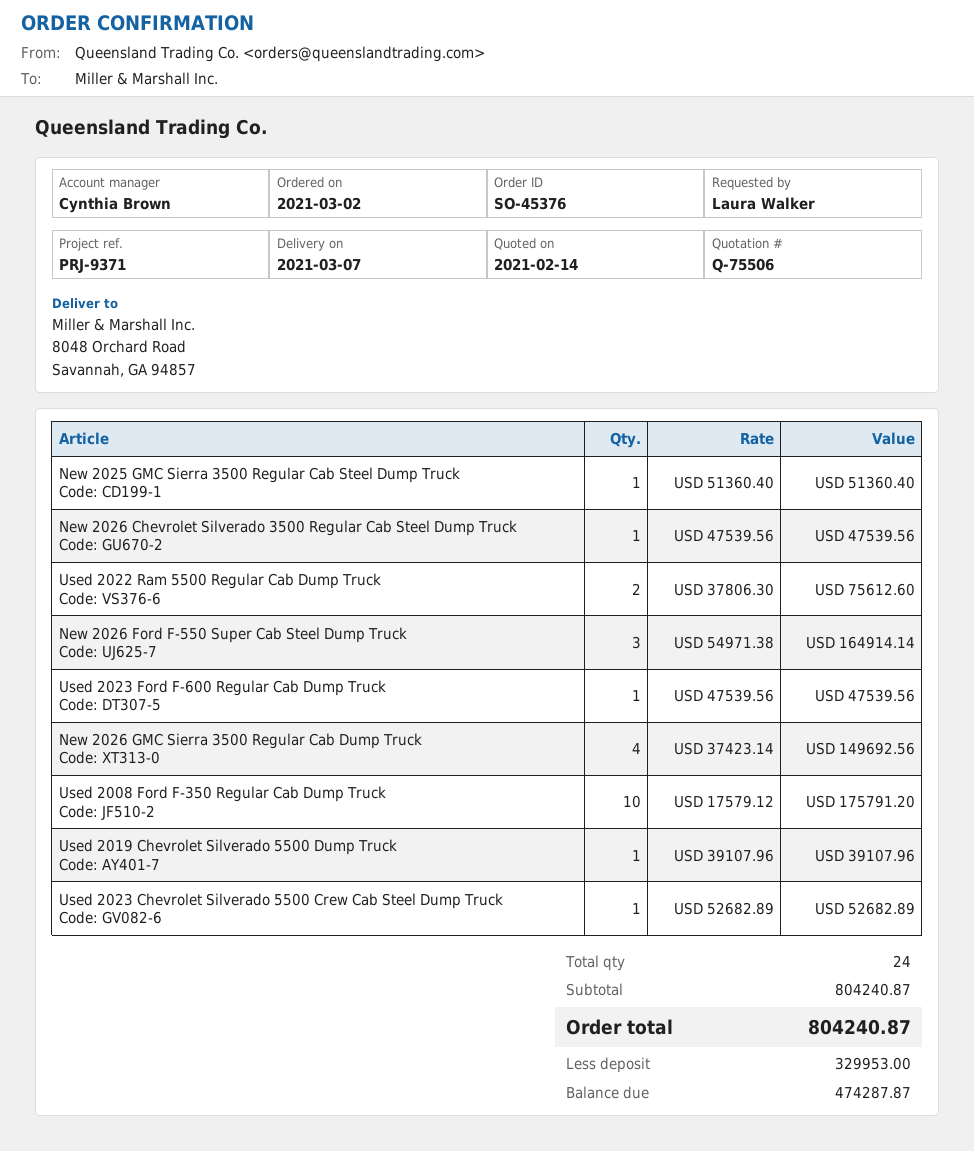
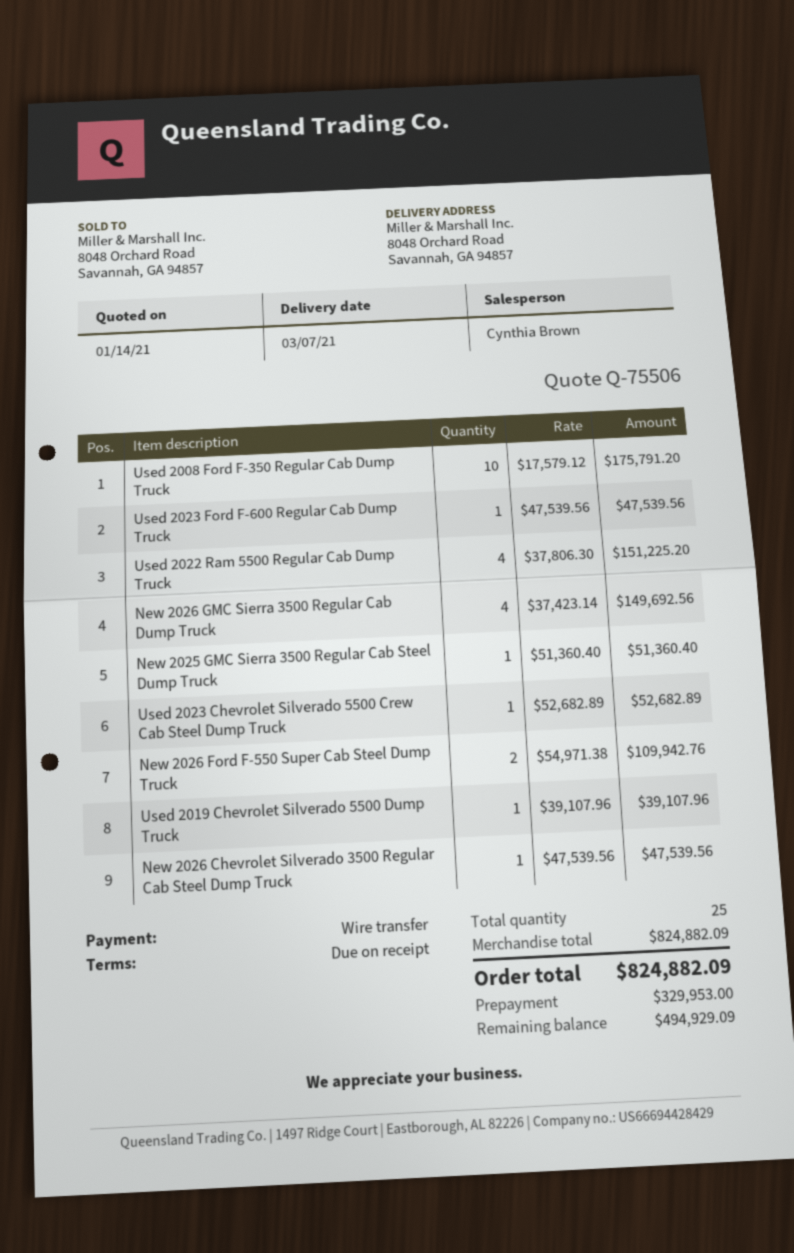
quote date: 2021-02-14 -> 2021-01-14
Used 2022 Ram 5500 Regular Cab Dump Truck: 2 x 37806.30 = 75612.60 -> 4 x 37806.30 = 151225.20
New 2026 Ford F-550 Super Cab Steel Dump Truck: 3 x 54971.38 = 164914.14 -> 2 x 54971.38 = 109942.76
total quantity: 24 -> 25
subtotal: 804240.87 -> 824882.09
total: 804240.87 -> 824882.09
balance: 474287.87 -> 494929.09

